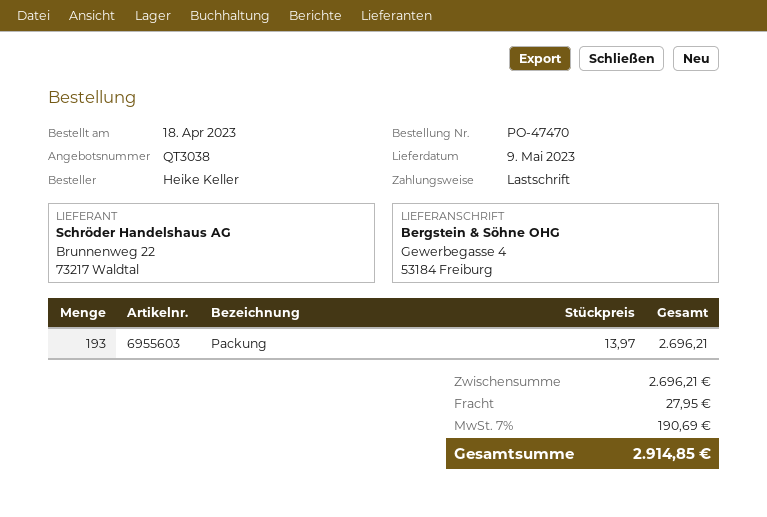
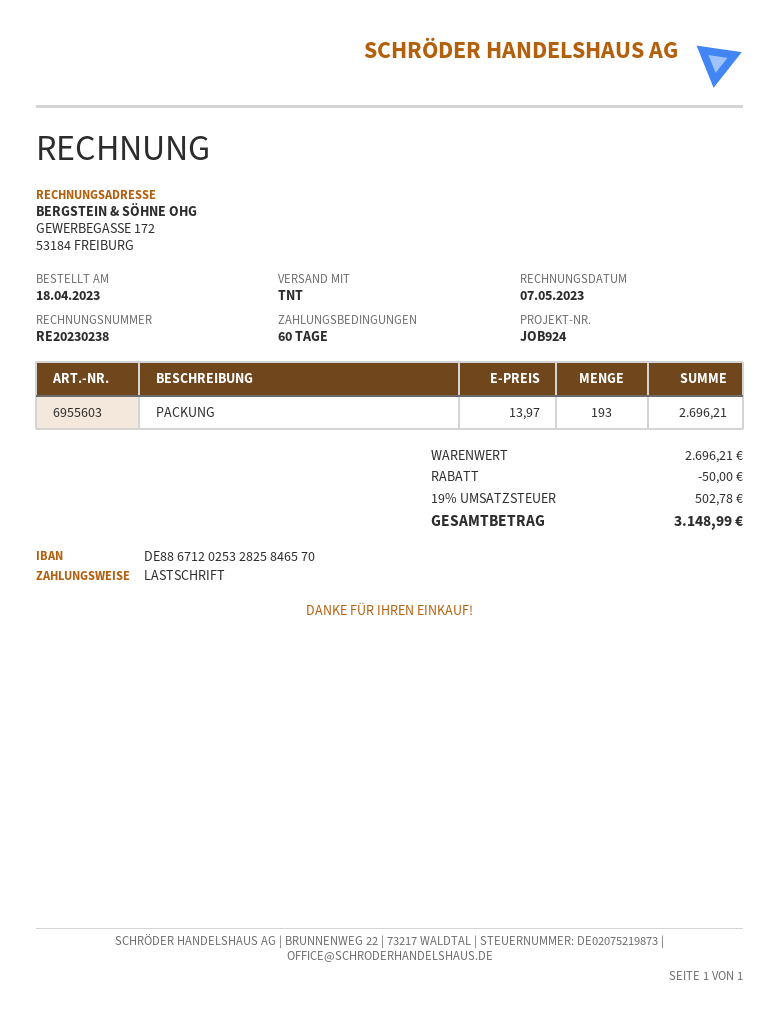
discount: none -> 50.00
shipping: 27.95 -> none
tax: 7% = 190.69 -> 19% = 502.78
total: 2914.85 -> 3148.99

